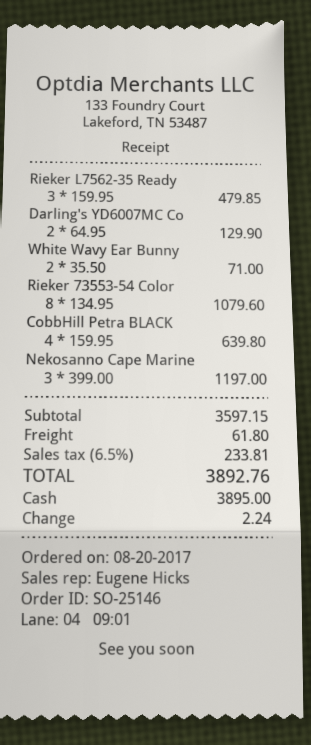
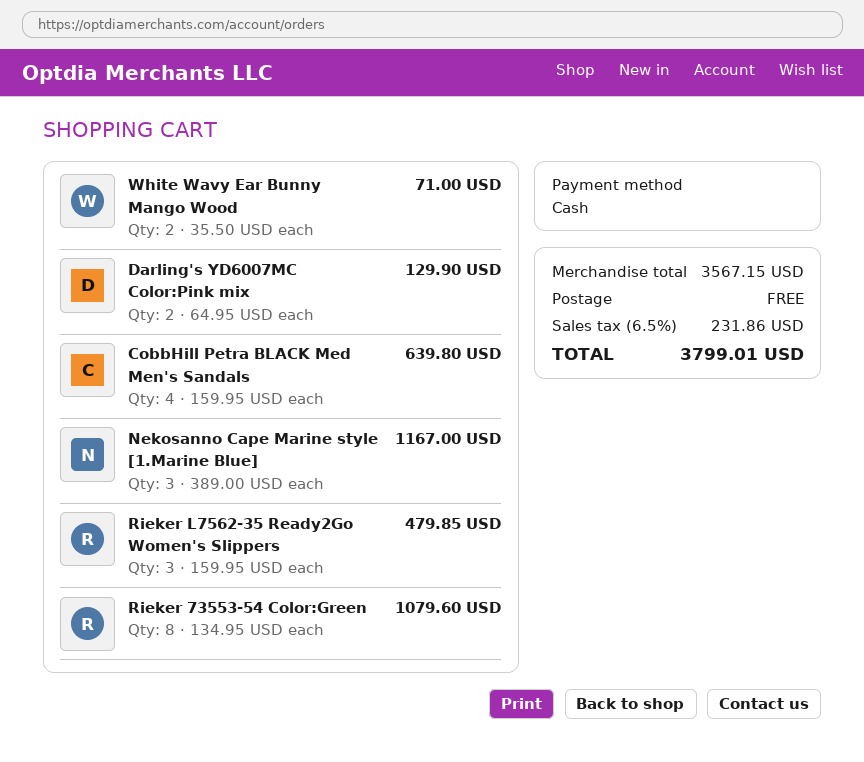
Nekosanno Cape Marine: 3 x 399.00 = 1197.00 -> 3 x 389.00 = 1167.00
subtotal: 3597.15 -> 3567.15
shipping: 61.80 -> 0.00
tax: 6.5% = 233.81 -> 6.5% = 231.86
total: 3892.76 -> 3799.01

